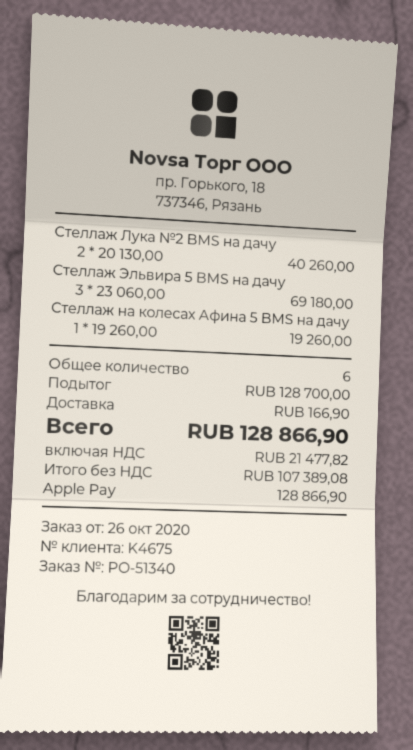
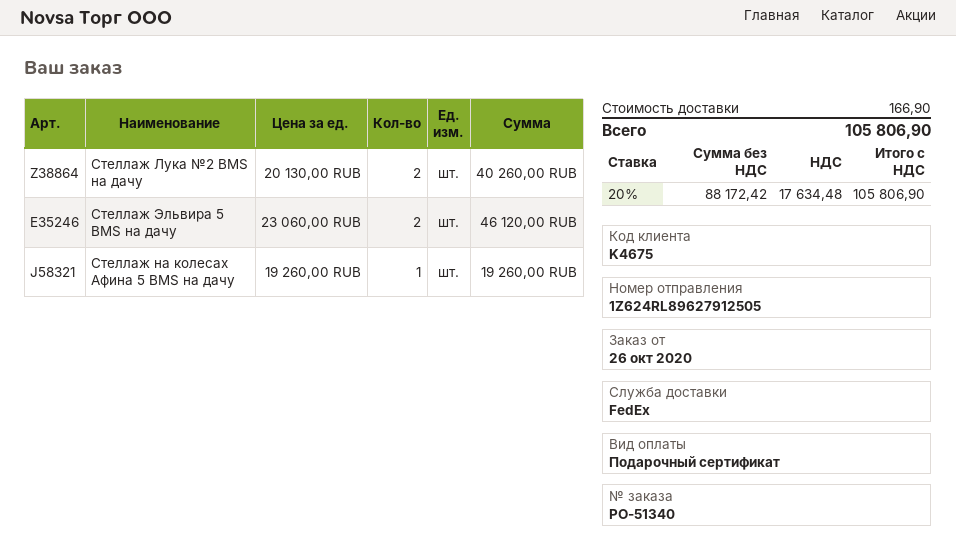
payment method: Apple Pay -> gift card
Стеллаж Эльвира 5 BMS на дачу: 3 x 23060.00 = 69180.00 -> 2 x 23060.00 = 46120.00
net: 107389.08 -> 88172.42
tax: 21477.82 -> 17634.48
total: 128866.90 -> 105806.90

